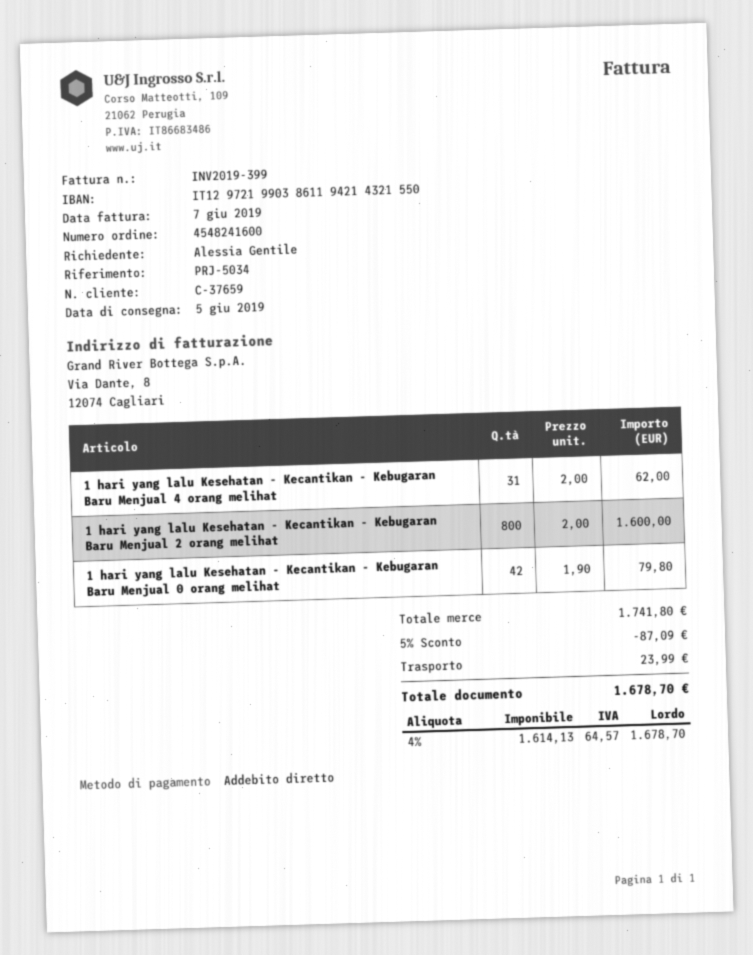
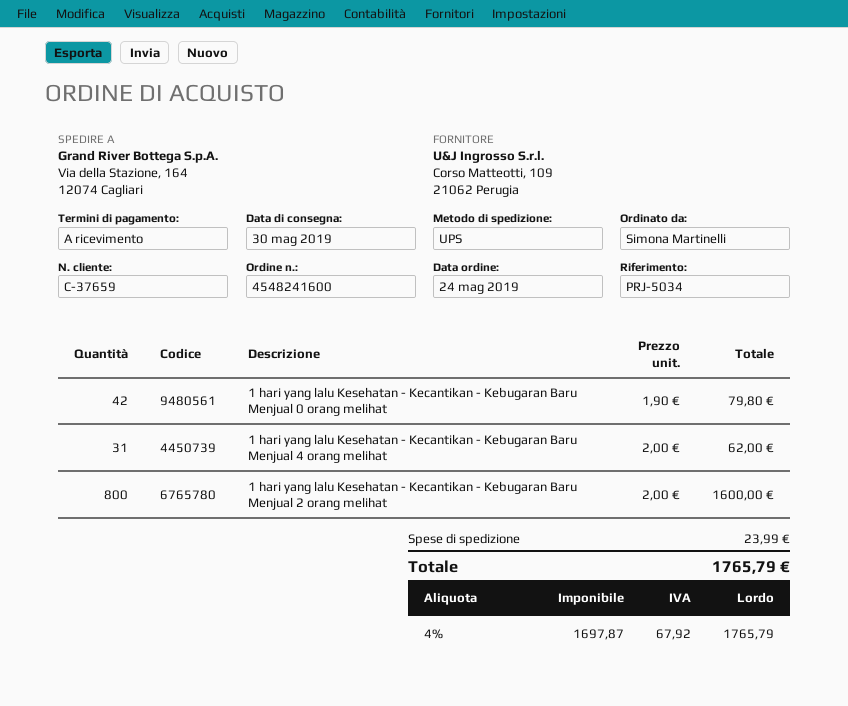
delivery date: 2019-06-05 -> 2019-05-30
ordered by: Alessia Gentile -> Simona Martinelli
discount: 5% = 87.09 -> none
net: 1614.13 -> 1697.87
tax: 4% = 64.57 -> 4% = 67.92
total: 1678.70 -> 1765.79

